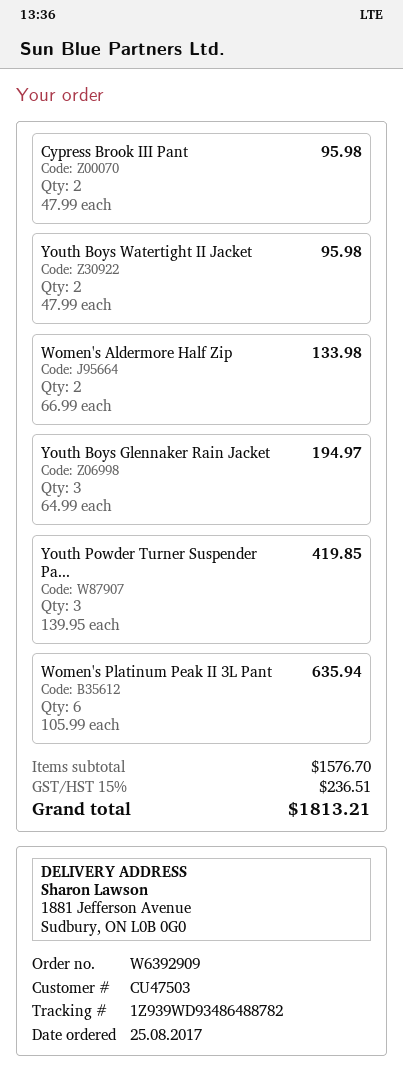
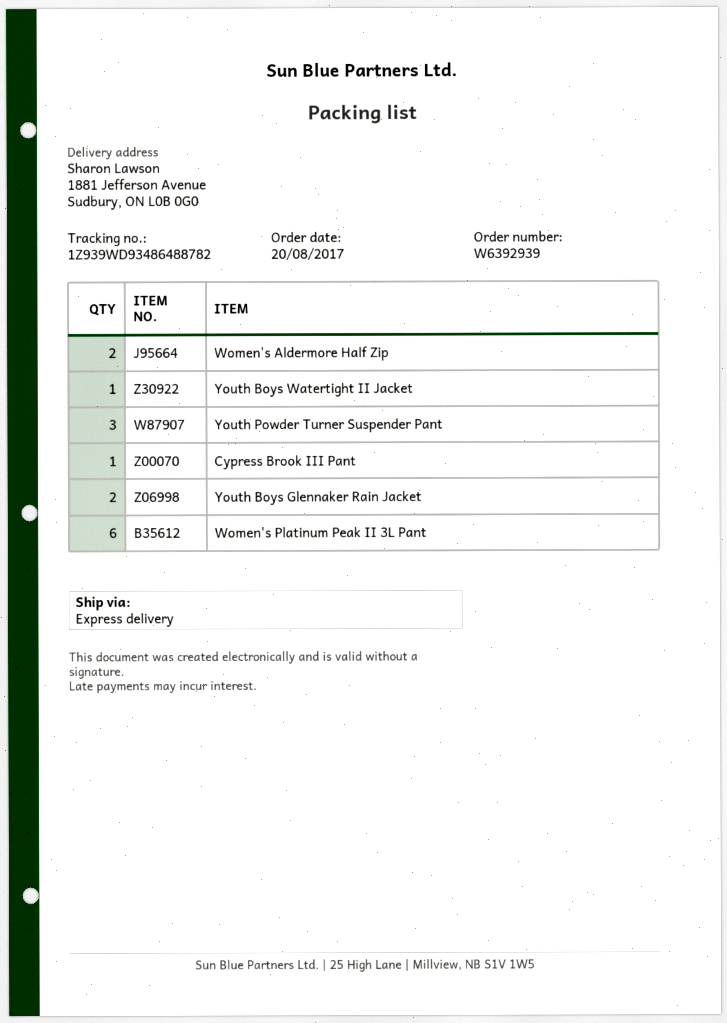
order number: W6392909 -> W6392939
order date: 2017-08-25 -> 2017-08-20
Cypress Brook III Pant: 2 -> 1
Youth Boys Watertight II Jacket: 2 -> 1
Youth Boys Glennaker Rain Jacket: 3 -> 2

